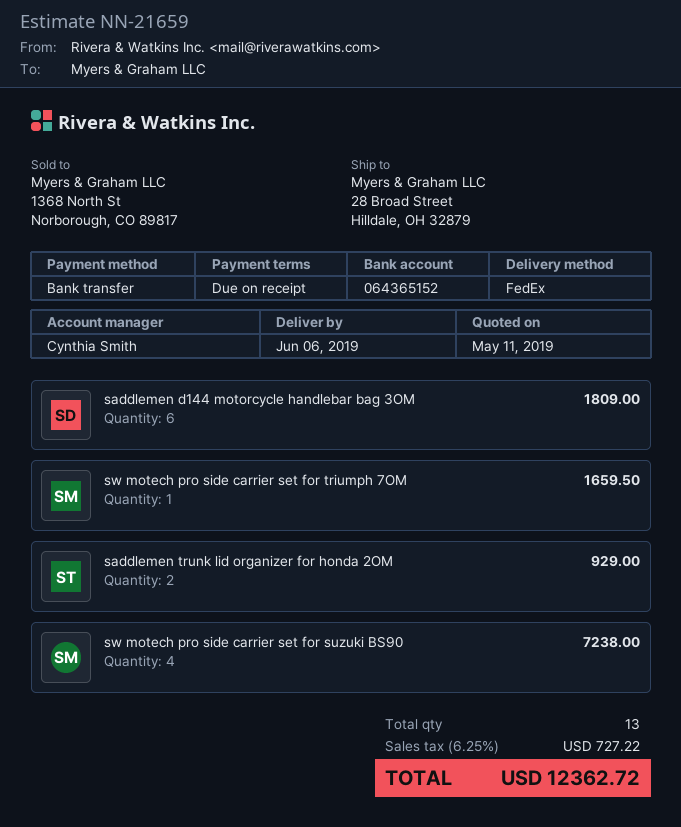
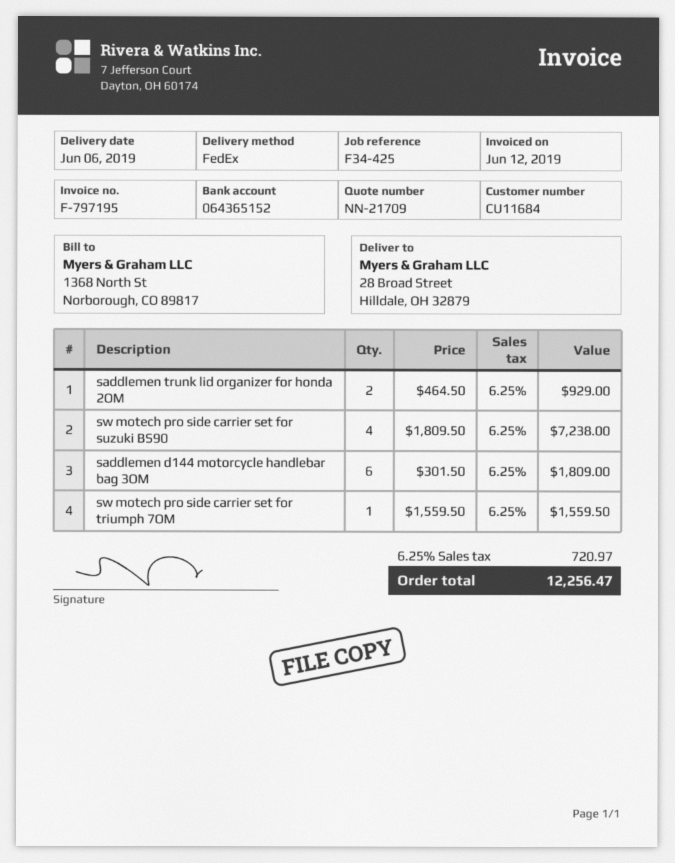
quote number: NN-21659 -> NN-21709
sw motech pro side carrier set for triumph 7OM: 1 for 1659.50 -> 1 for 1559.50
tax: 6.25% = 727.22 -> 6.25% = 720.97
total: 12362.72 -> 12256.47

